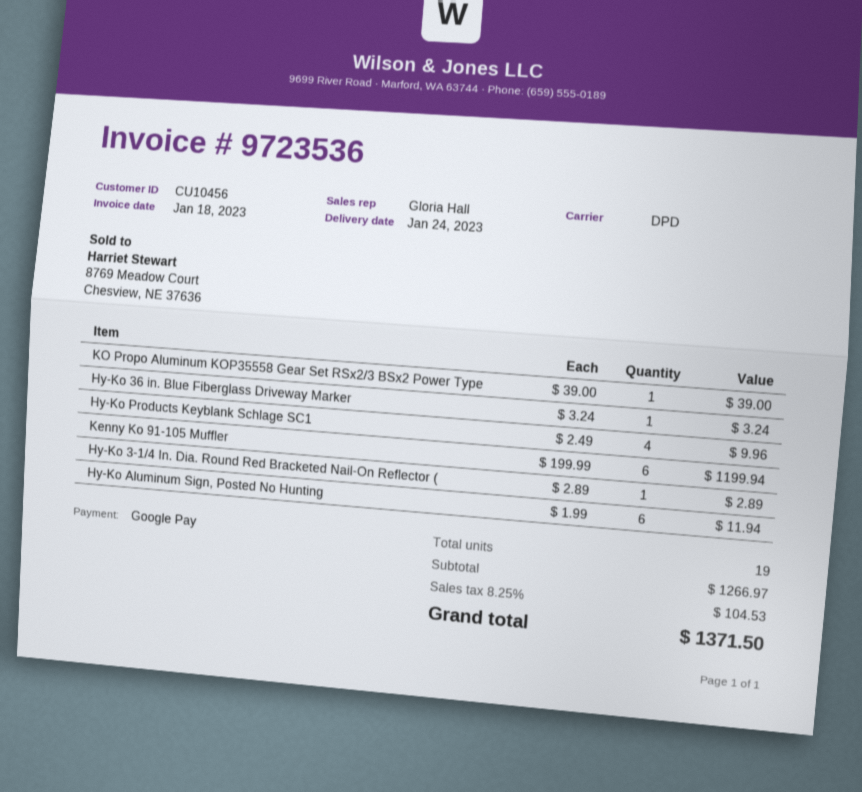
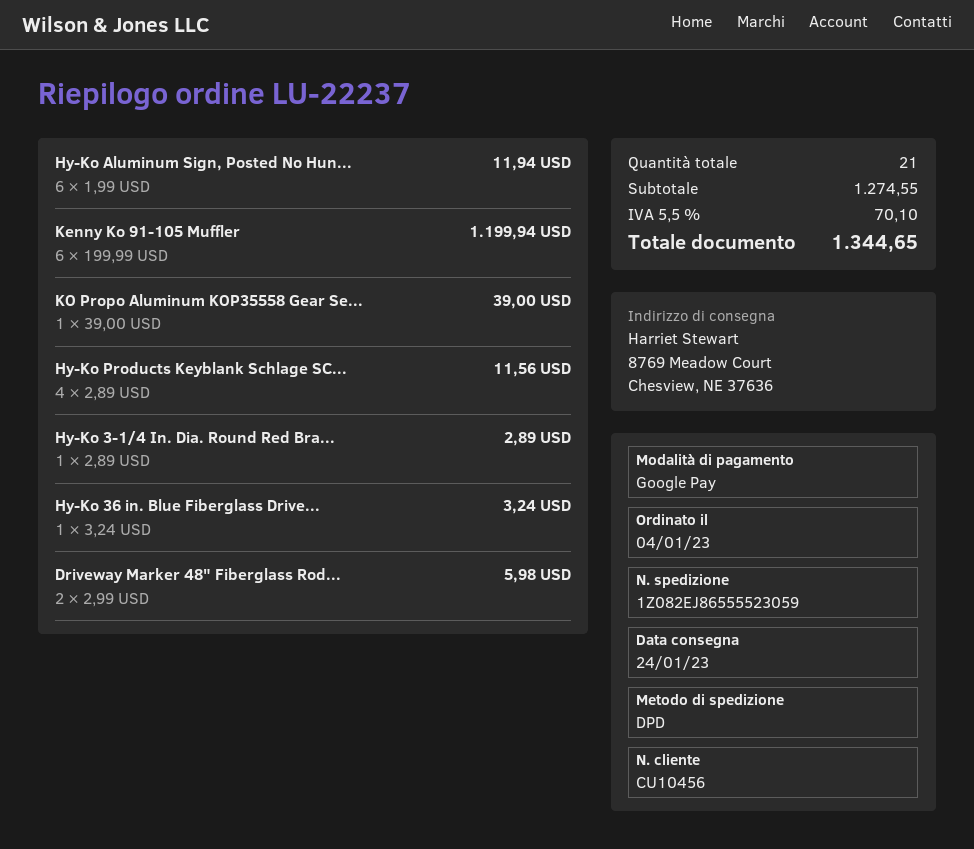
Hy-Ko Products Keyblank Schlage SC1: 4 x 2.49 = 9.96 -> 4 x 2.89 = 11.56
Driveway Marker 48" Fiberglass Rod...: none -> 2 x 2.99 = 5.98
total quantity: 19 -> 21
subtotal: 1266.97 -> 1274.55
tax: 8.25% = 104.53 -> 5.5% = 70.10
total: 1371.50 -> 1344.65

